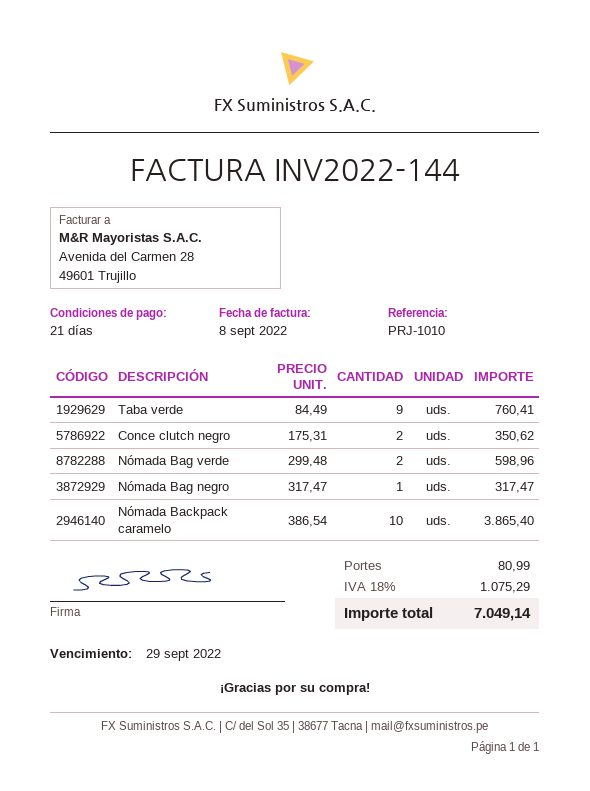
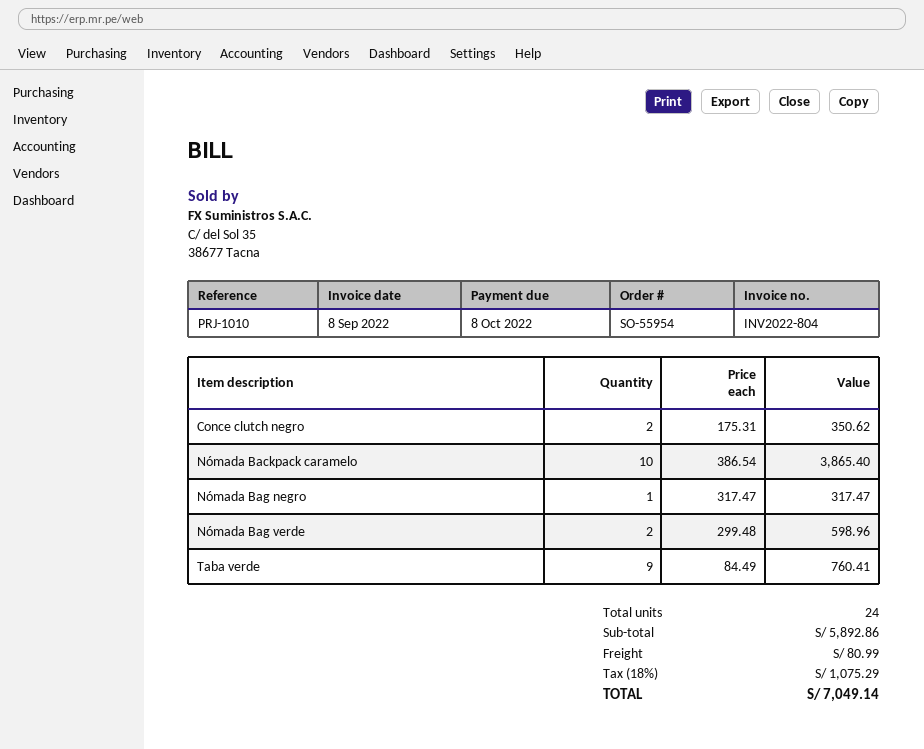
invoice number: INV2022-144 -> INV2022-804
due date: 2022-09-29 -> 2022-10-08

